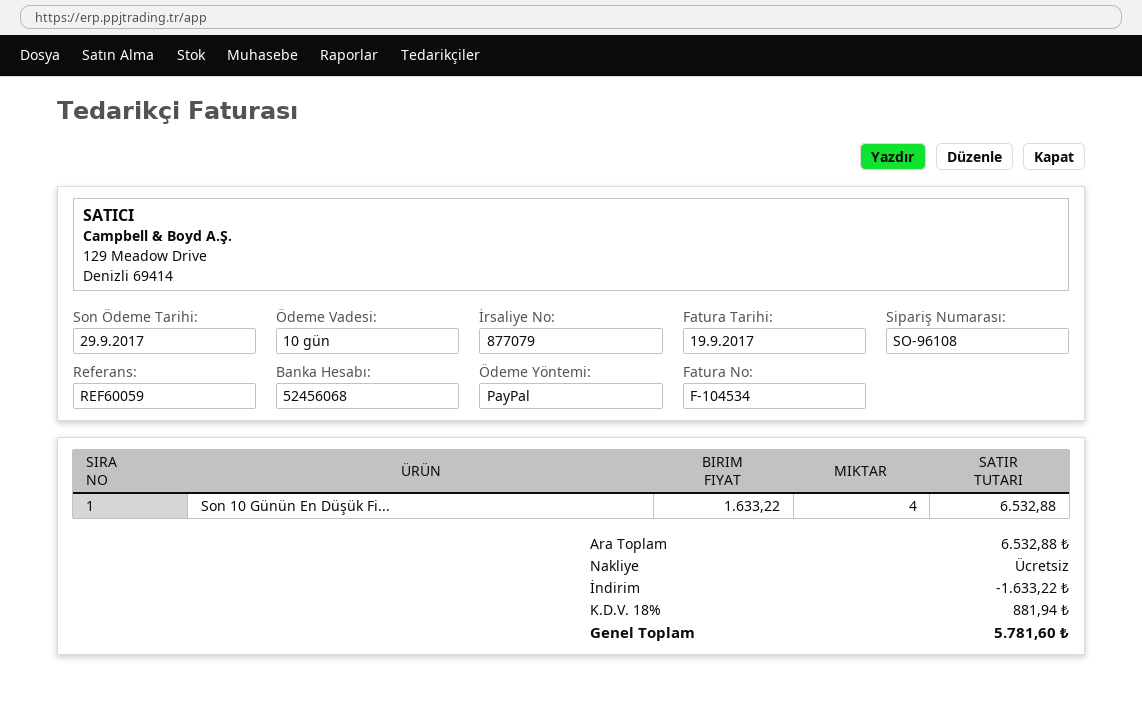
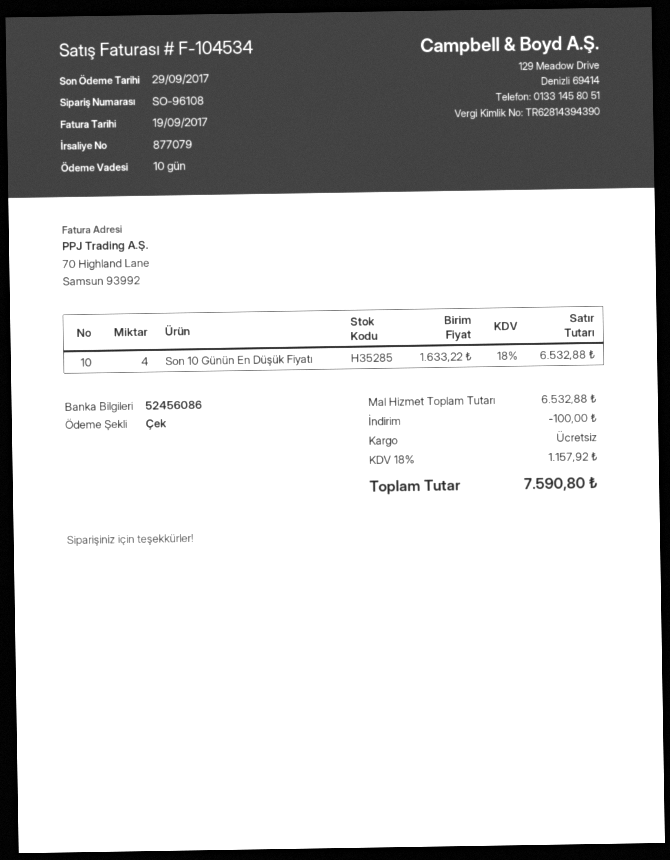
payment method: PayPal -> cheque
bank account: 52456068 -> 52456086
discount: 1633.22 -> 100.00
tax: 18% = 881.94 -> 18% = 1157.92
total: 5781.60 -> 7590.80

